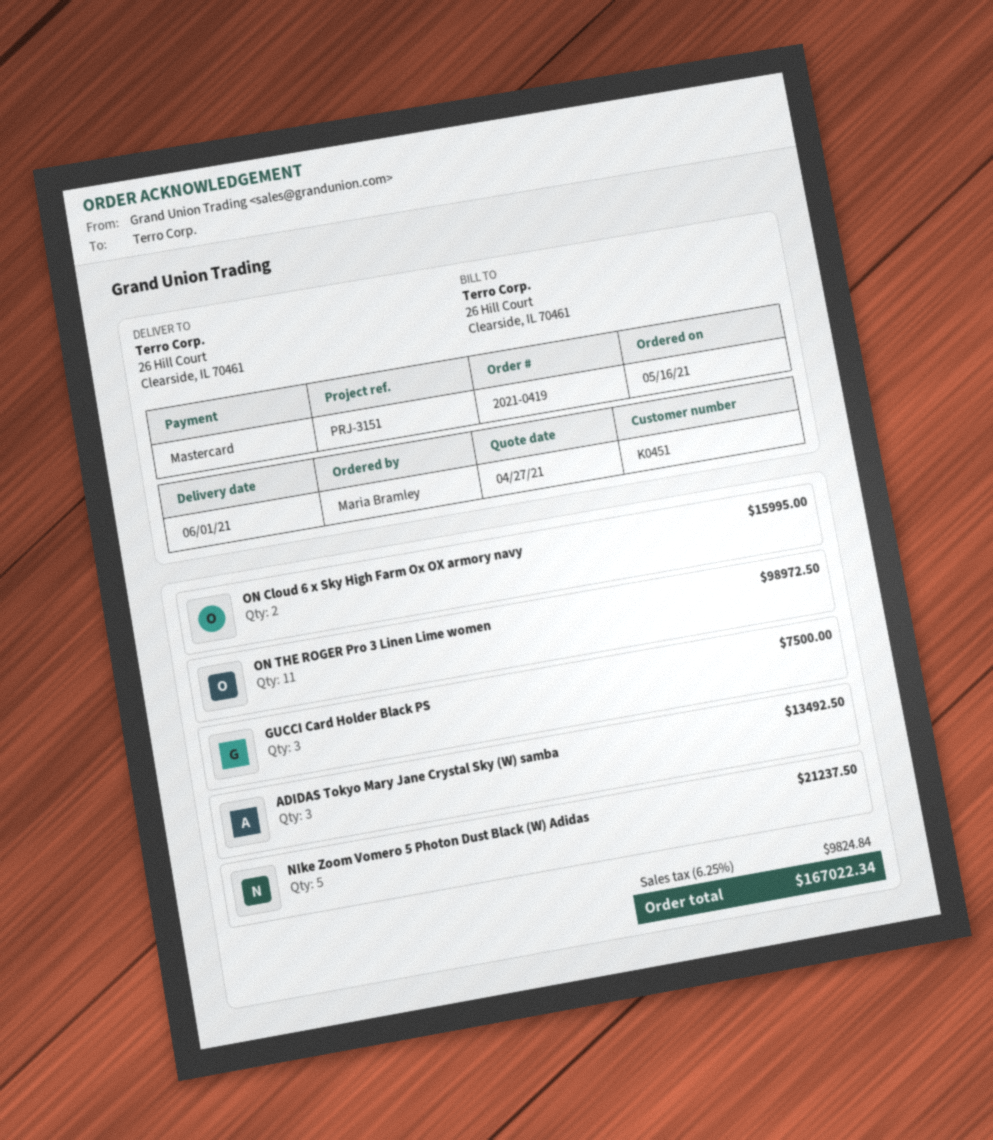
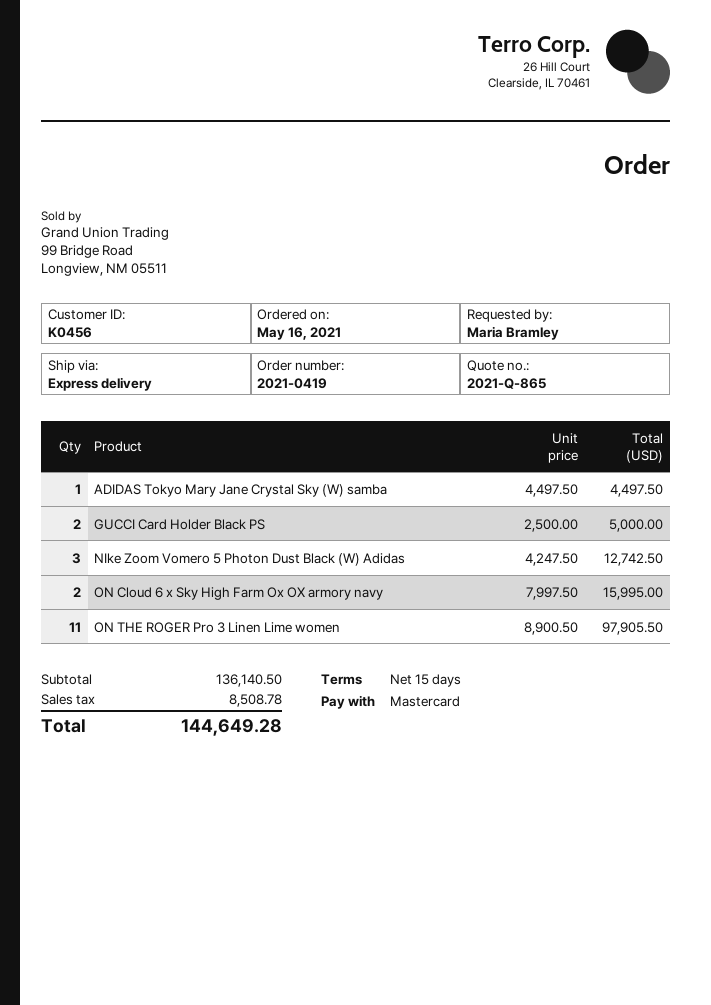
customer number: K0451 -> K0456
ON THE ROGER Pro 3 Linen Lime women: 11 for 98972.50 -> 11 for 97905.50
GUCCI Card Holder Black PS: 3 for 7500.00 -> 2 for 5000.00
ADIDAS Tokyo Mary Jane Crystal Sky (W) samba: 3 for 13492.50 -> 1 for 4497.50
NIke Zoom Vomero 5 Photon Dust Black (W) Adidas: 5 for 21237.50 -> 3 for 12742.50
tax: 9824.84 -> 8508.78
total: 167022.34 -> 144649.28

